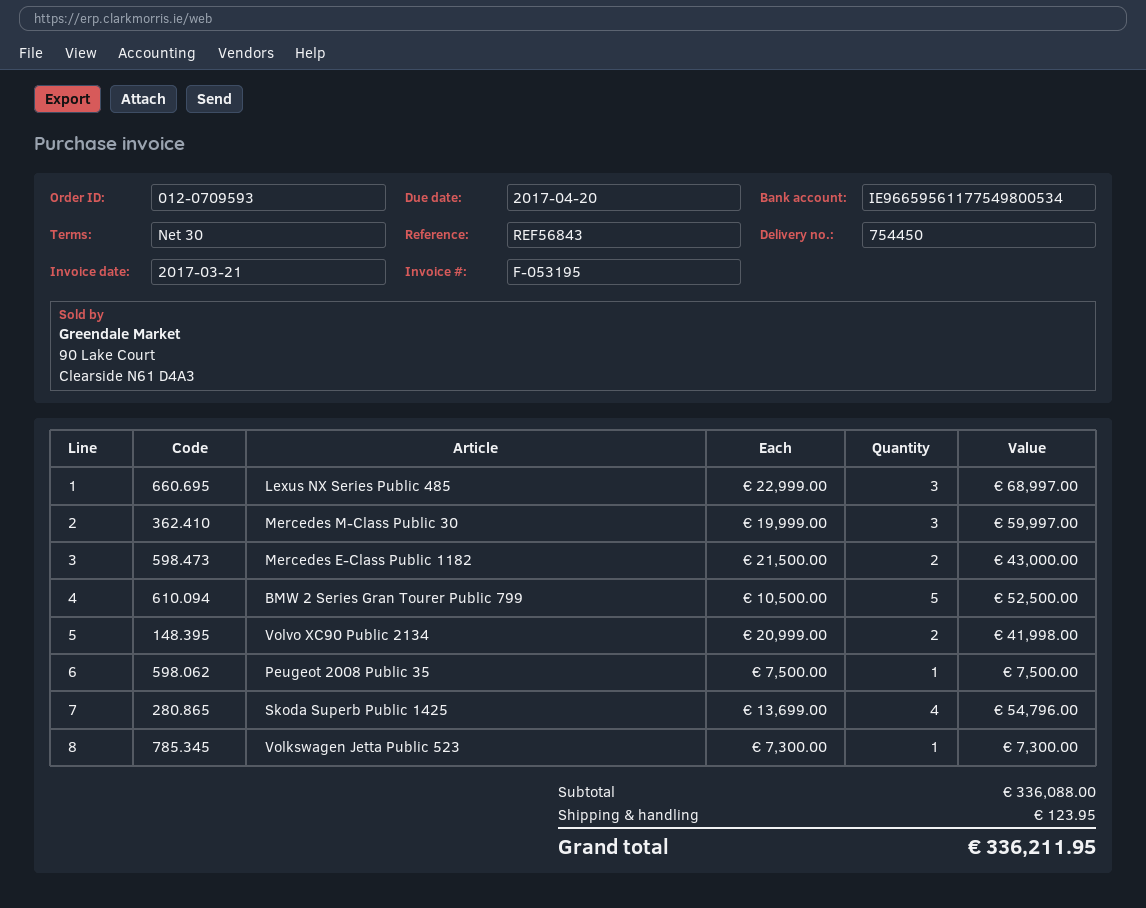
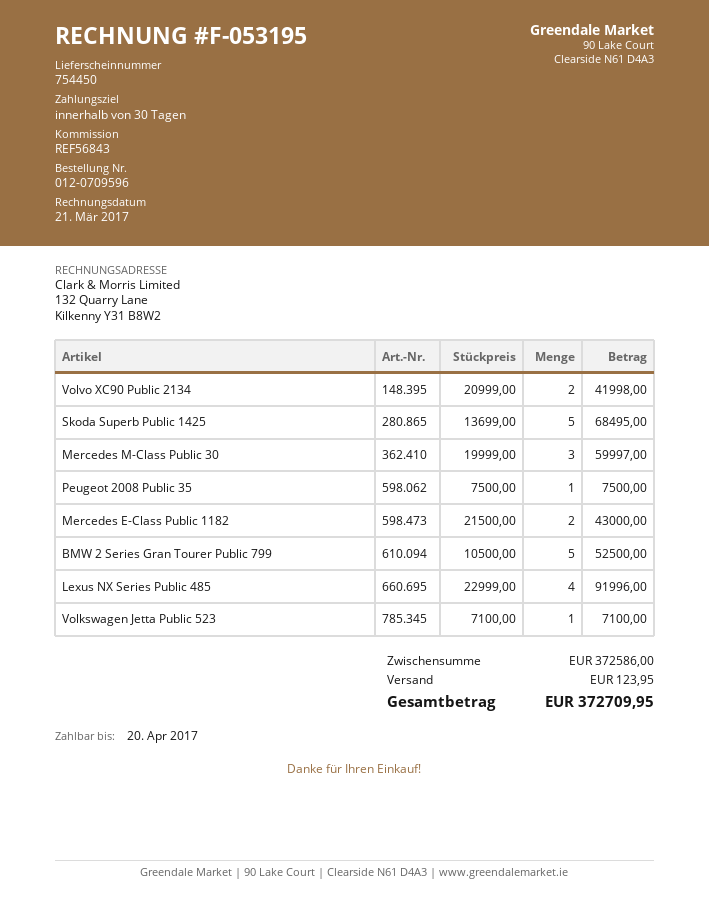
order number: 012-0709593 -> 012-0709596
Lexus NX Series Public 485: 3 x 22999.00 = 68997.00 -> 4 x 22999.00 = 91996.00
Skoda Superb Public 1425: 4 x 13699.00 = 54796.00 -> 5 x 13699.00 = 68495.00
Volkswagen Jetta Public 523: 1 x 7300.00 = 7300.00 -> 1 x 7100.00 = 7100.00
subtotal: 336088.00 -> 372586.00
total: 336211.95 -> 372709.95

